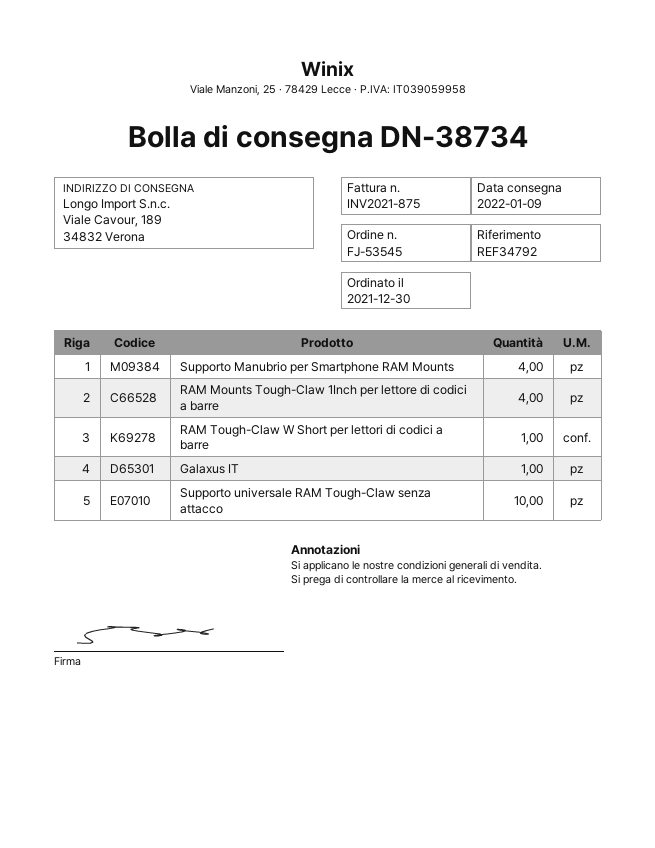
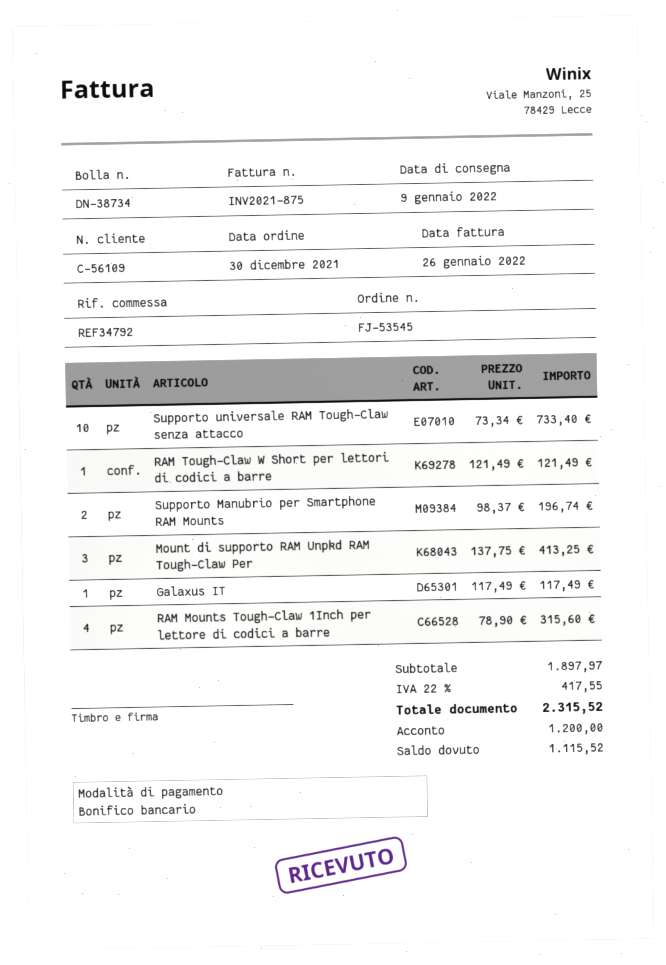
Supporto Manubrio per Smartphone RAM Mounts: 4 -> 2
Mount di supporto RAM Unpkd RAM Tough‑Claw Per: none -> 3

